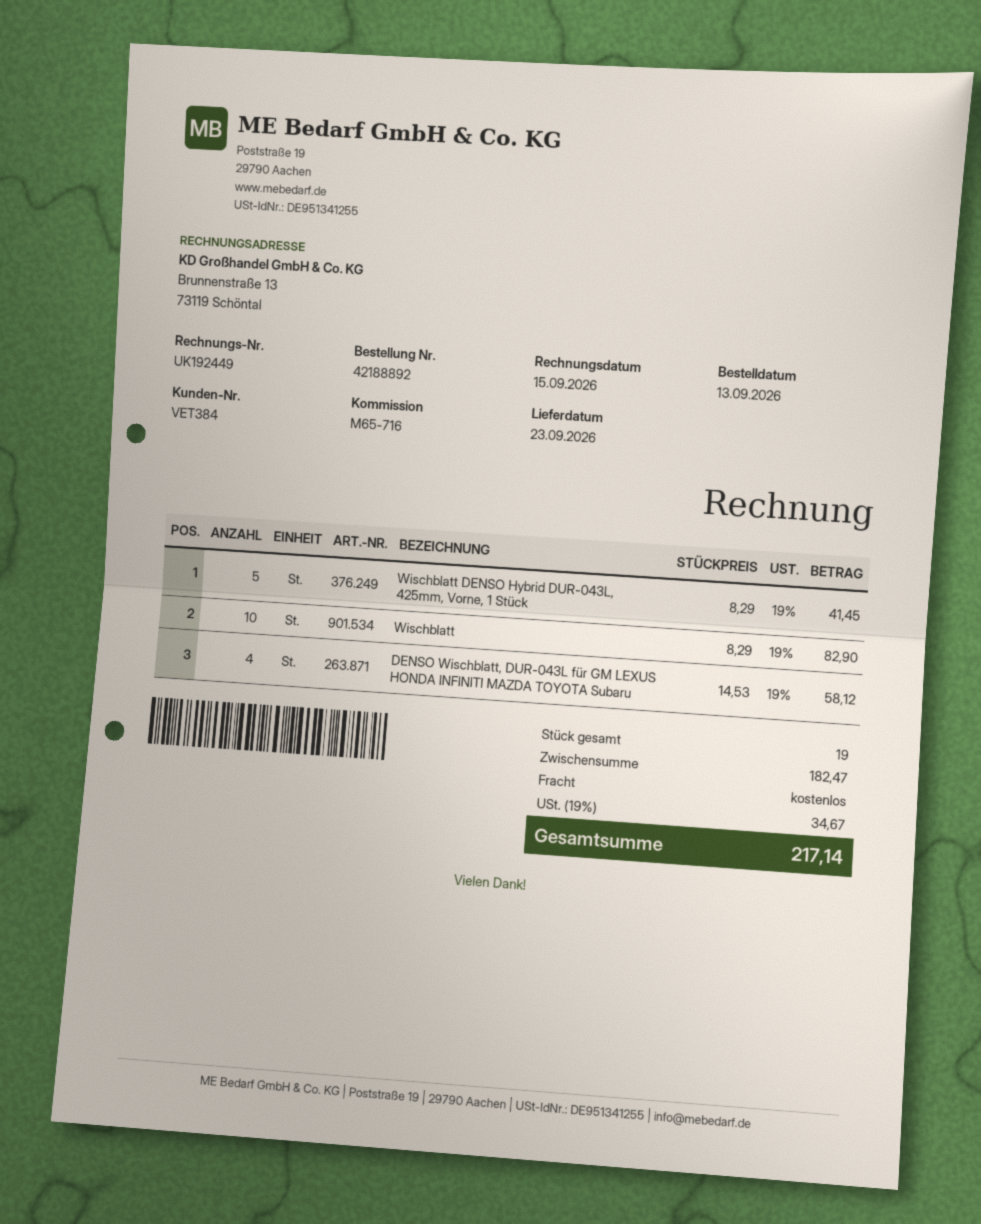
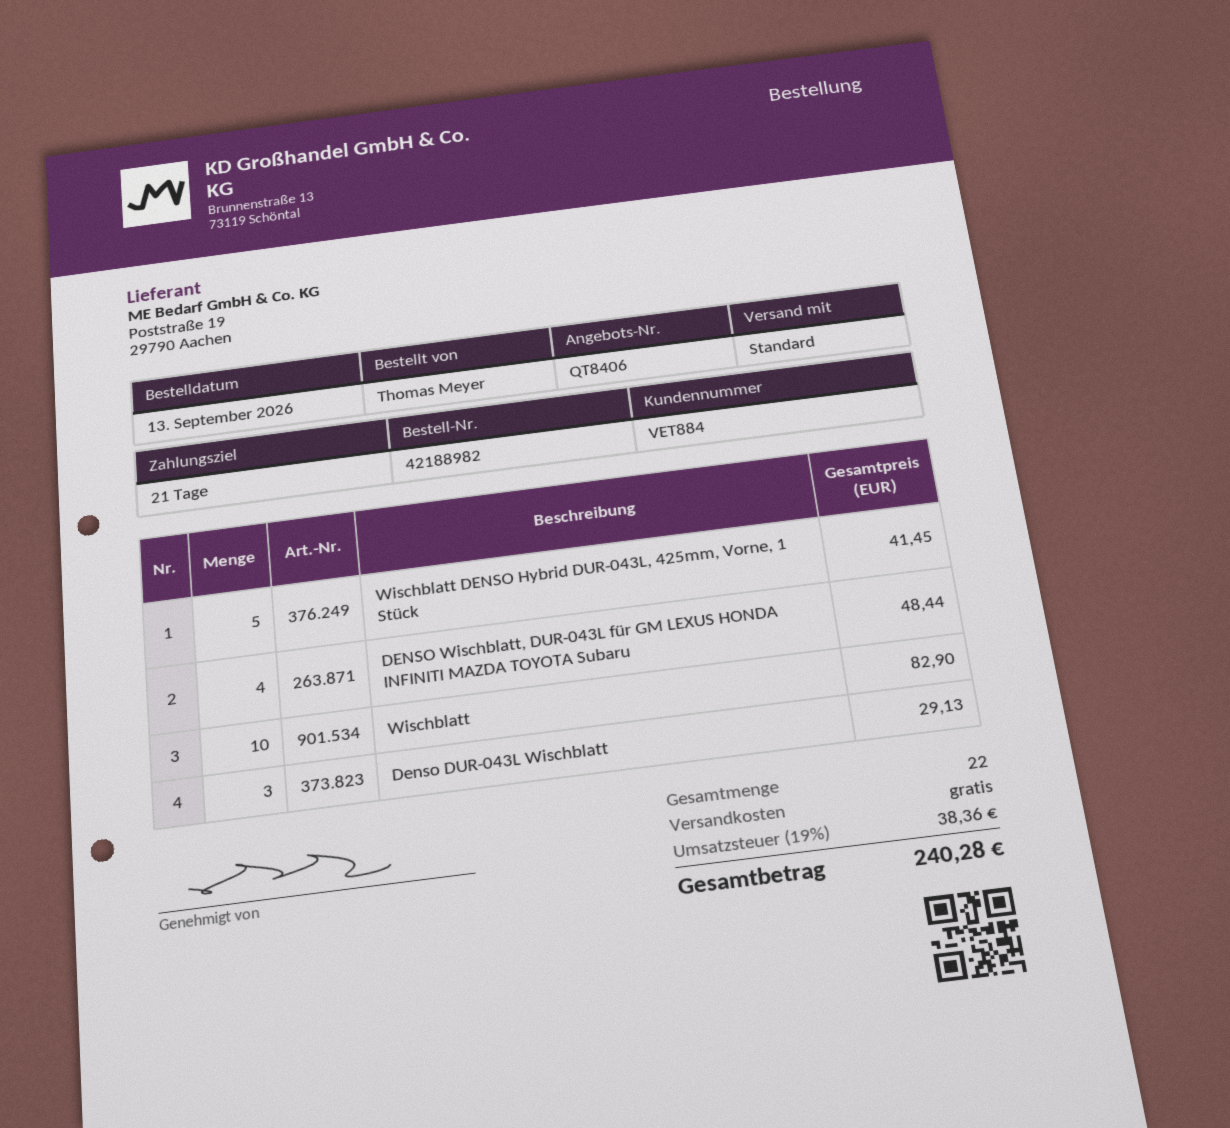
order number: 42188892 -> 42188982
customer number: VET384 -> VET884
DENSO Wischblatt, DUR-043L für GM LEXUS HONDA INFINITI MAZDA TOYOTA Subaru: 4 for 58.12 -> 4 for 48.44
Denso DUR-043L Wischblatt: none -> 3 for 29.13
total quantity: 19 -> 22
tax: 19% = 34.67 -> 19% = 38.36
total: 217.14 -> 240.28

